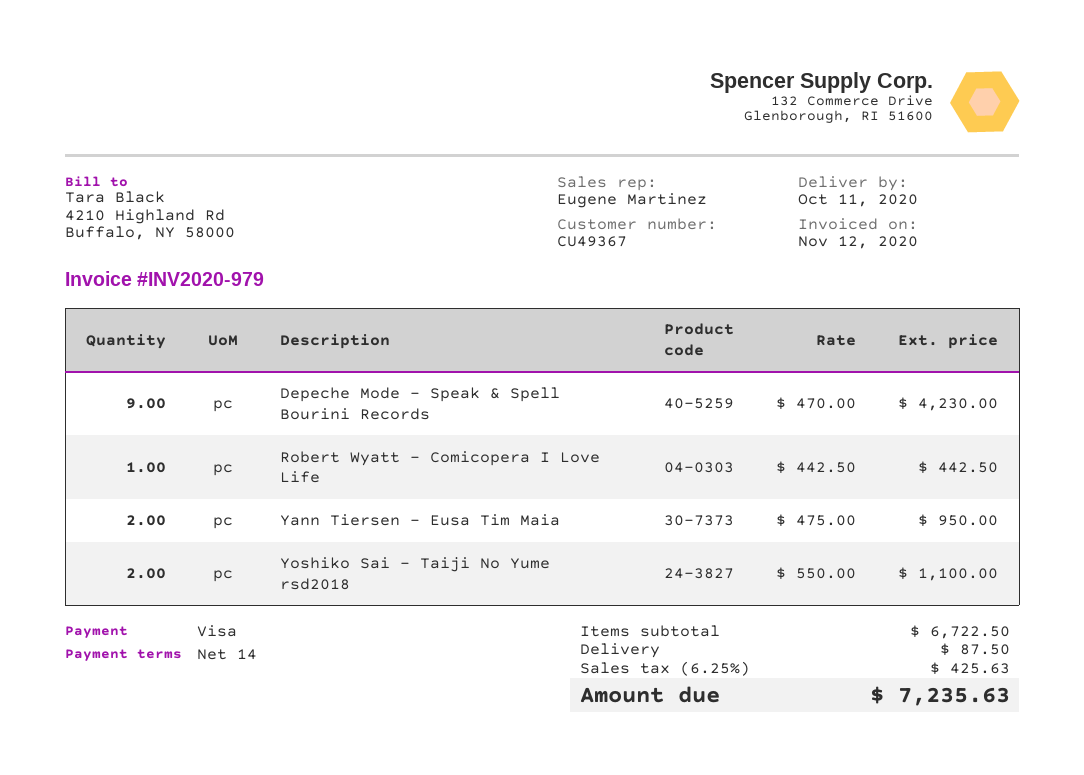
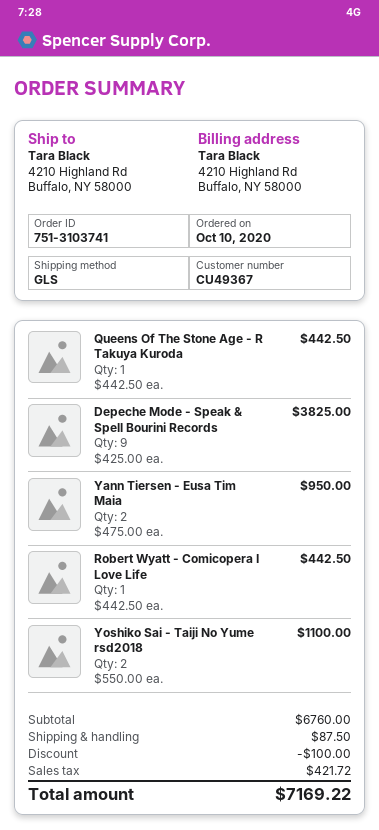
Depeche Mode - Speak & Spell Bourini Records: 9 x 470.00 = 4230.00 -> 9 x 425.00 = 3825.00
Queens Of The Stone Age - R Takuya Kuroda: none -> 1 x 442.50 = 442.50
subtotal: 6722.50 -> 6760.00
discount: none -> 100.00
tax: 425.63 -> 421.72
total: 7235.63 -> 7169.22

